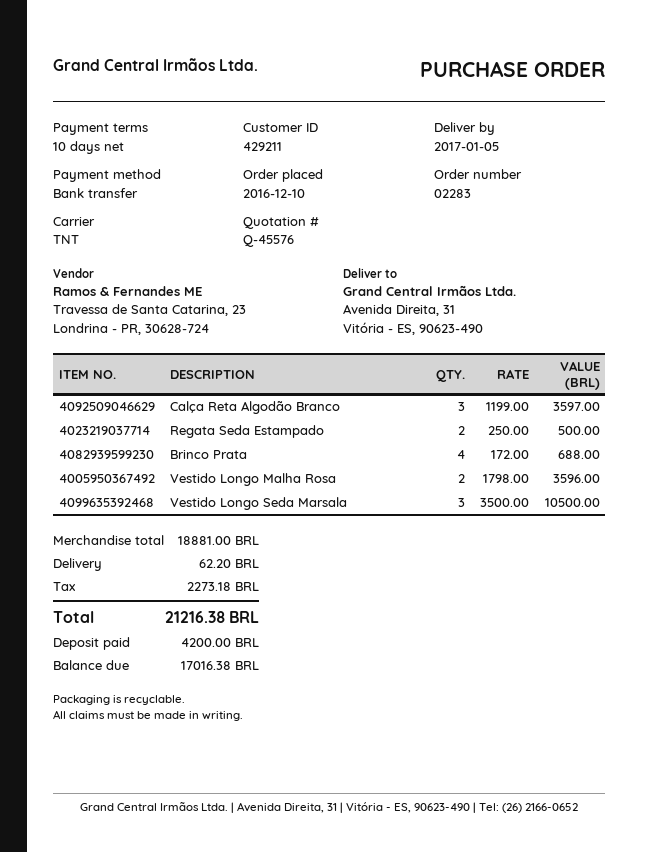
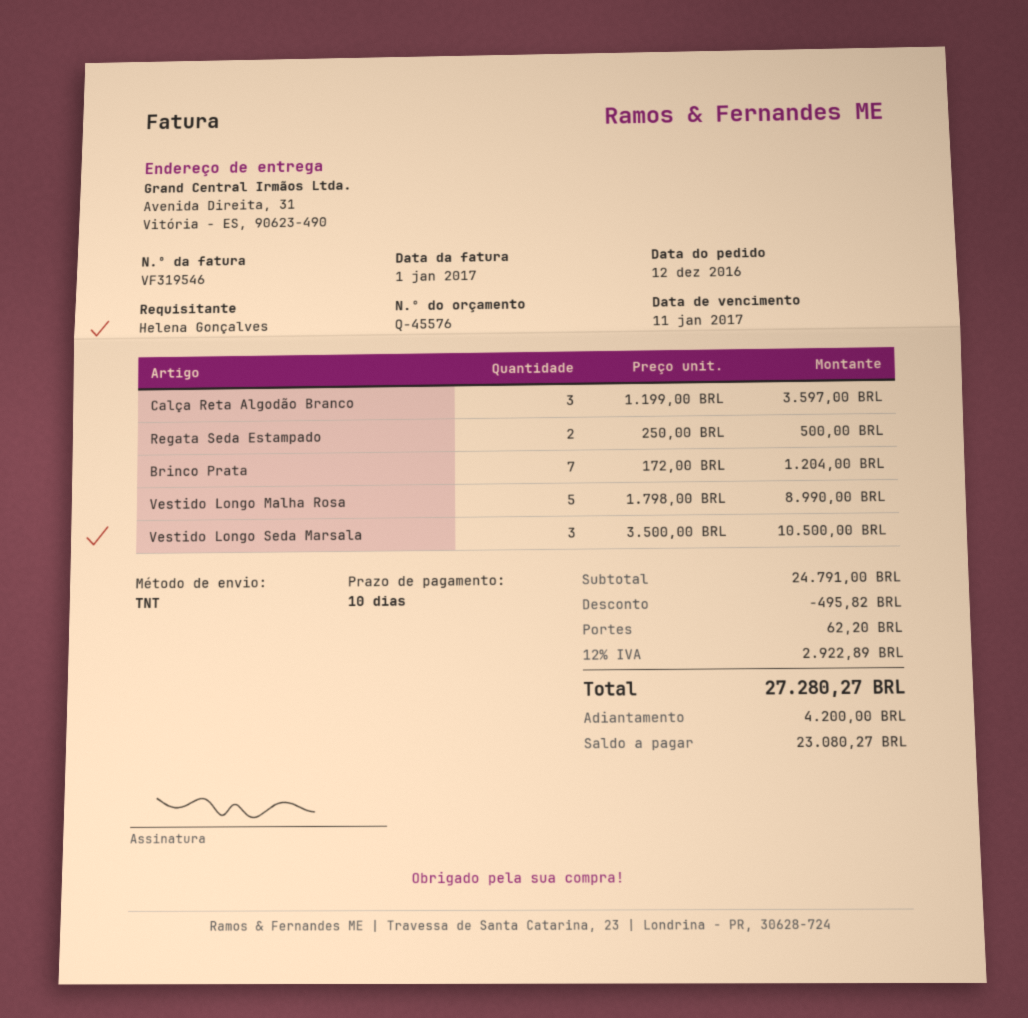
order date: 2016-12-10 -> 2016-12-12
Brinco Prata: 4 x 172.00 = 688.00 -> 7 x 172.00 = 1204.00
Vestido Longo Malha Rosa: 2 x 1798.00 = 3596.00 -> 5 x 1798.00 = 8990.00
subtotal: 18881.00 -> 24791.00
discount: none -> 495.82
tax: 2273.18 -> 2922.89
total: 21216.38 -> 27280.27
balance: 17016.38 -> 23080.27

